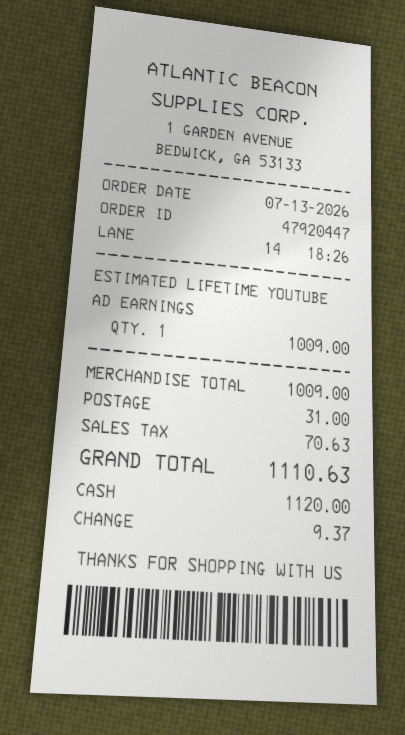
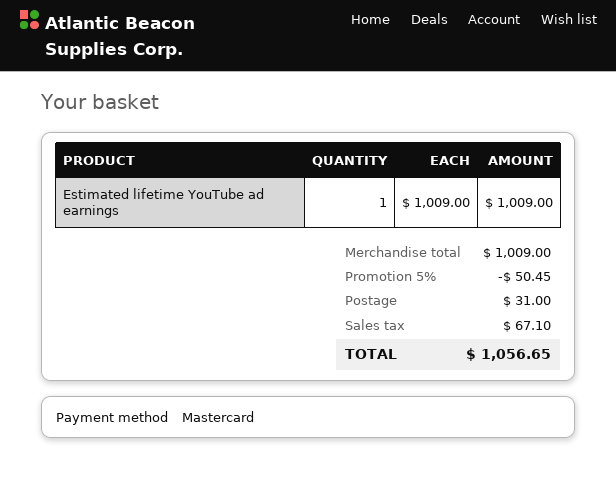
payment method: cash -> Mastercard
discount: none -> 5% = 50.45
tax: 70.63 -> 67.10
total: 1110.63 -> 1056.65

